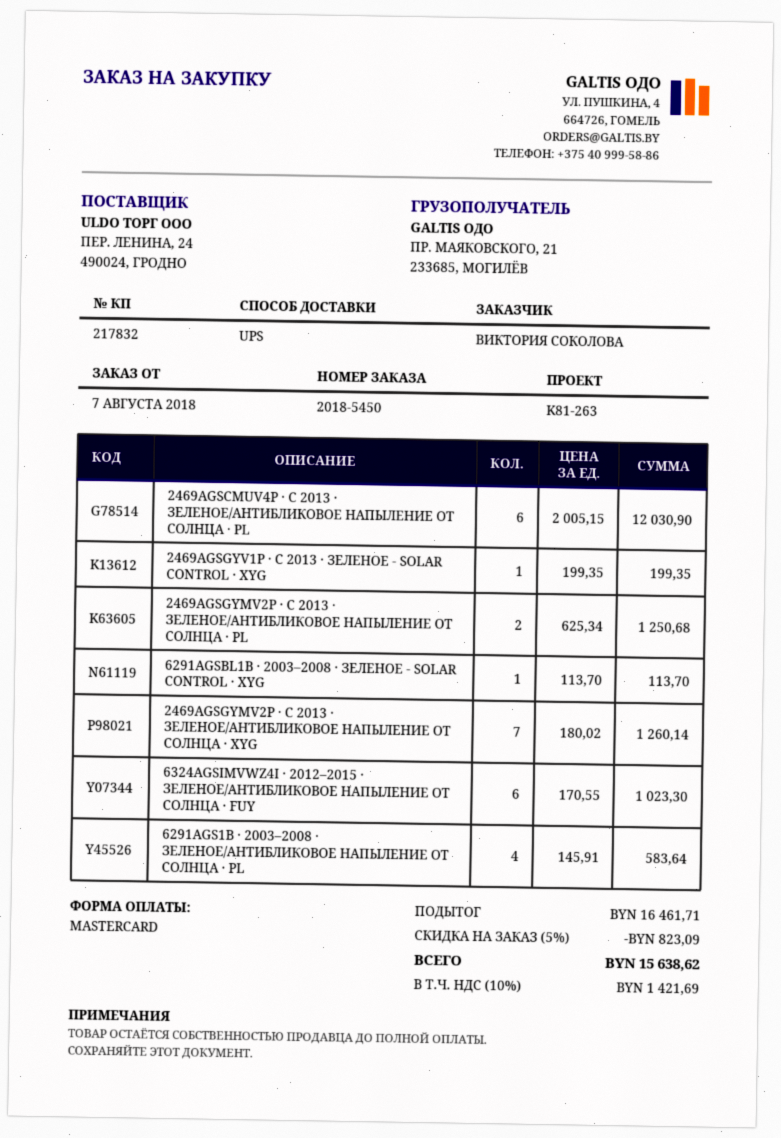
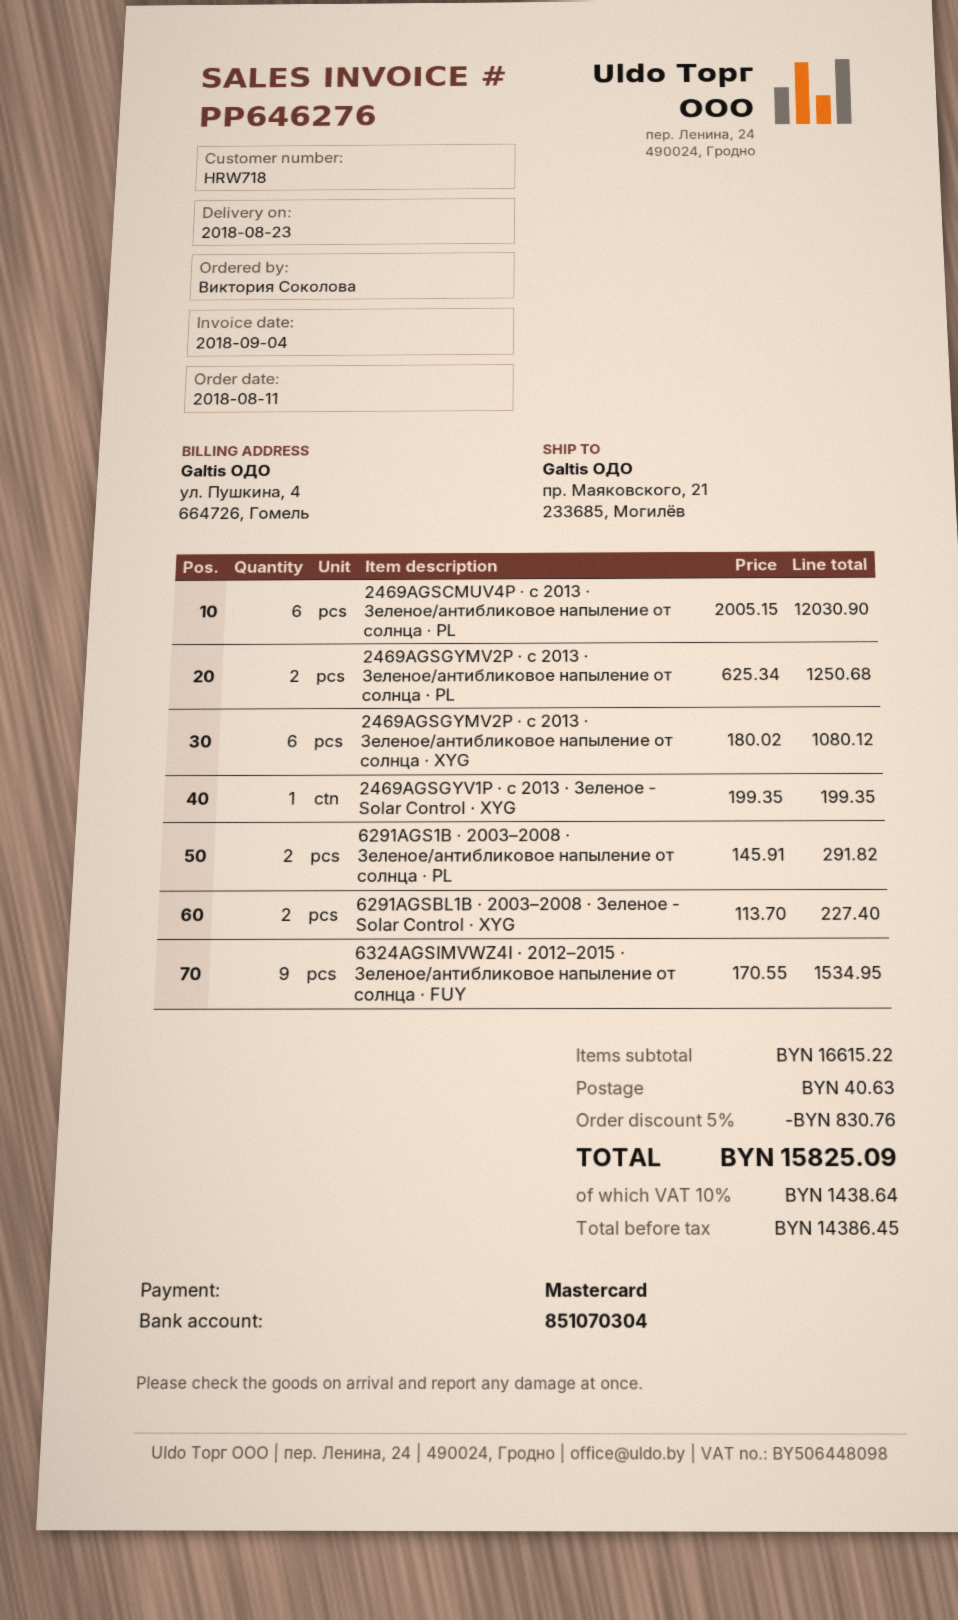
order date: 2018-08-07 -> 2018-08-11
6291AGSBL1B · 2003–2008 · ЗЕЛЕНОЕ - SOLAR CONTROL · XYG: 1 x 113.70 = 113.70 -> 2 x 113.70 = 227.40
2469AGSGYMV2P · С 2013 · ЗЕЛЕНОЕ/АНТИБЛИКОВОЕ НАПЫЛЕНИЕ ОТ СОЛНЦА · XYG: 7 x 180.02 = 1260.14 -> 6 x 180.02 = 1080.12
6324AGSIMVWZ4I · 2012–2015 · ЗЕЛЕНОЕ/АНТИБЛИКОВОЕ НАПЫЛЕНИЕ ОТ СОЛНЦА · FUY: 6 x 170.55 = 1023.30 -> 9 x 170.55 = 1534.95
6291AGS1B · 2003–2008 · ЗЕЛЕНОЕ/АНТИБЛИКОВОЕ НАПЫЛЕНИЕ ОТ СОЛНЦА · PL: 4 x 145.91 = 583.64 -> 2 x 145.91 = 291.82
subtotal: 16461.71 -> 16615.22
discount: 5% = 823.09 -> 5% = 830.76
shipping: none -> 40.63
tax: 10% = 1421.69 -> 10% = 1438.64
total: 15638.62 -> 15825.09

